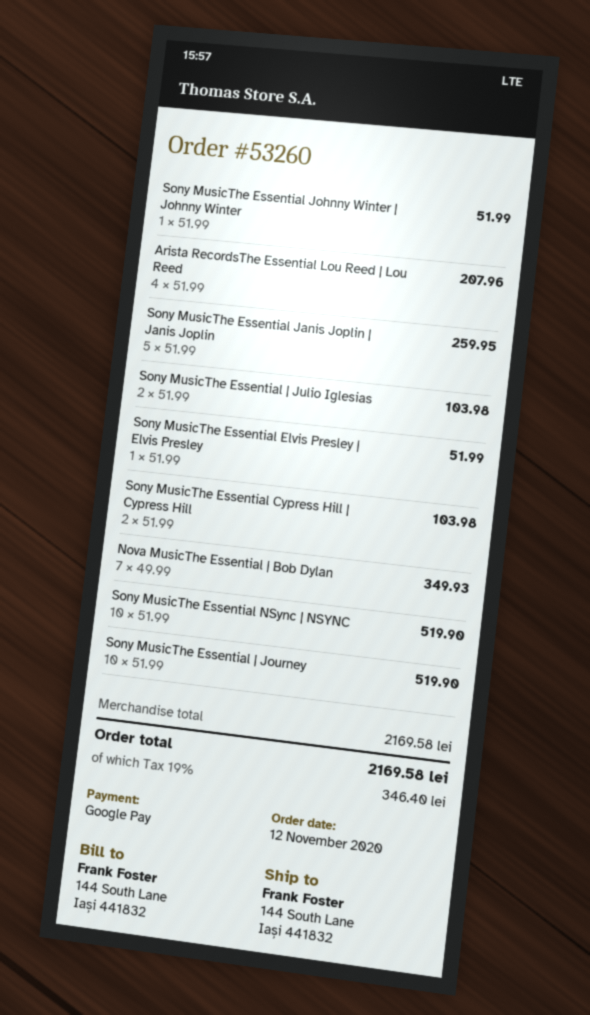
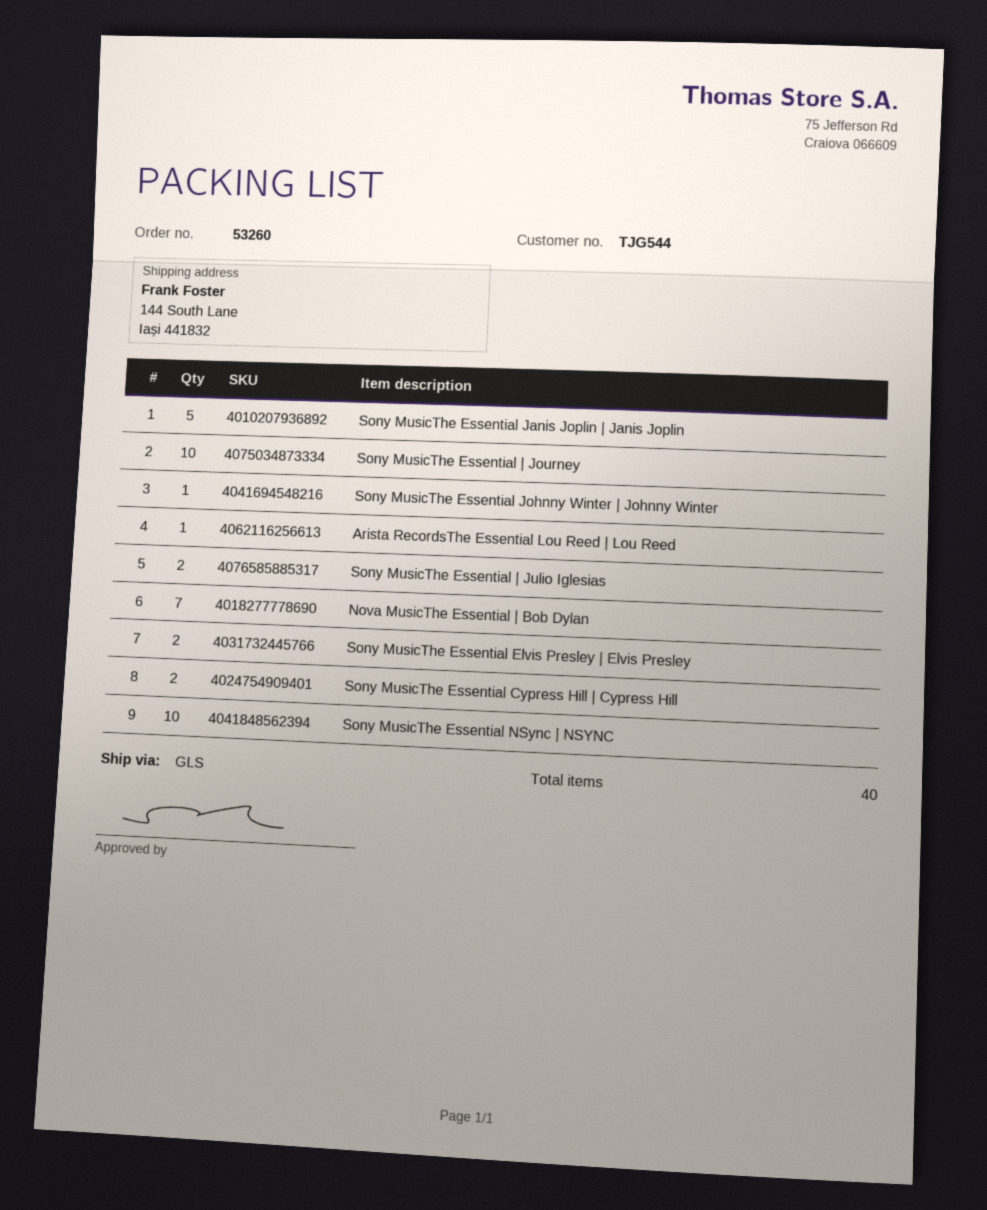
Arista RecordsThe Essential Lou Reed | Lou Reed: 4 -> 1
Sony MusicThe Essential Elvis Presley | Elvis Presley: 1 -> 2

